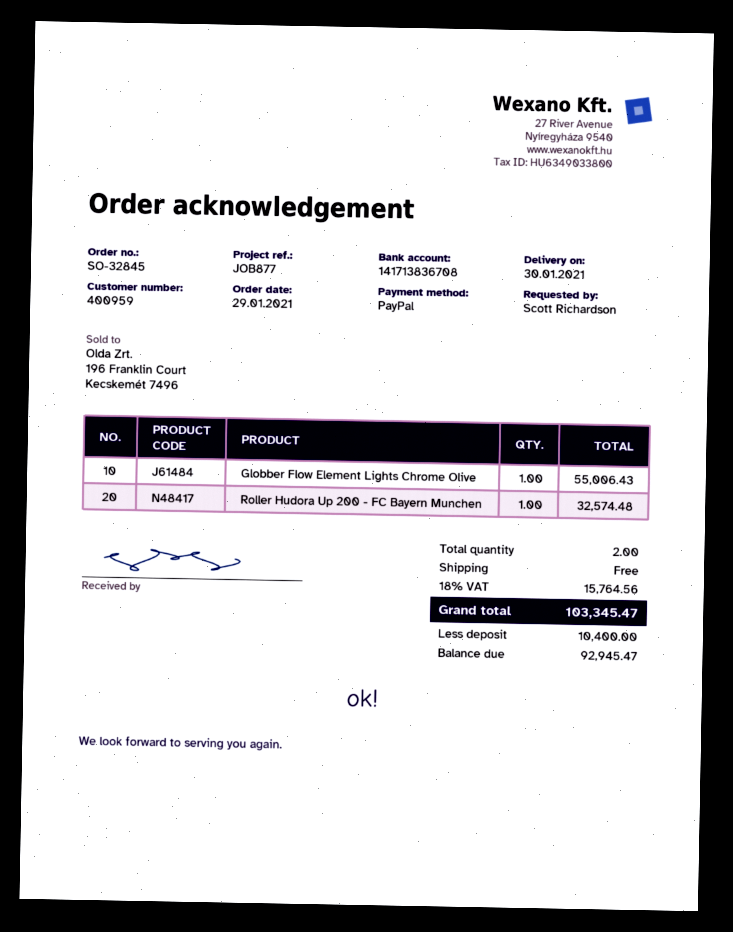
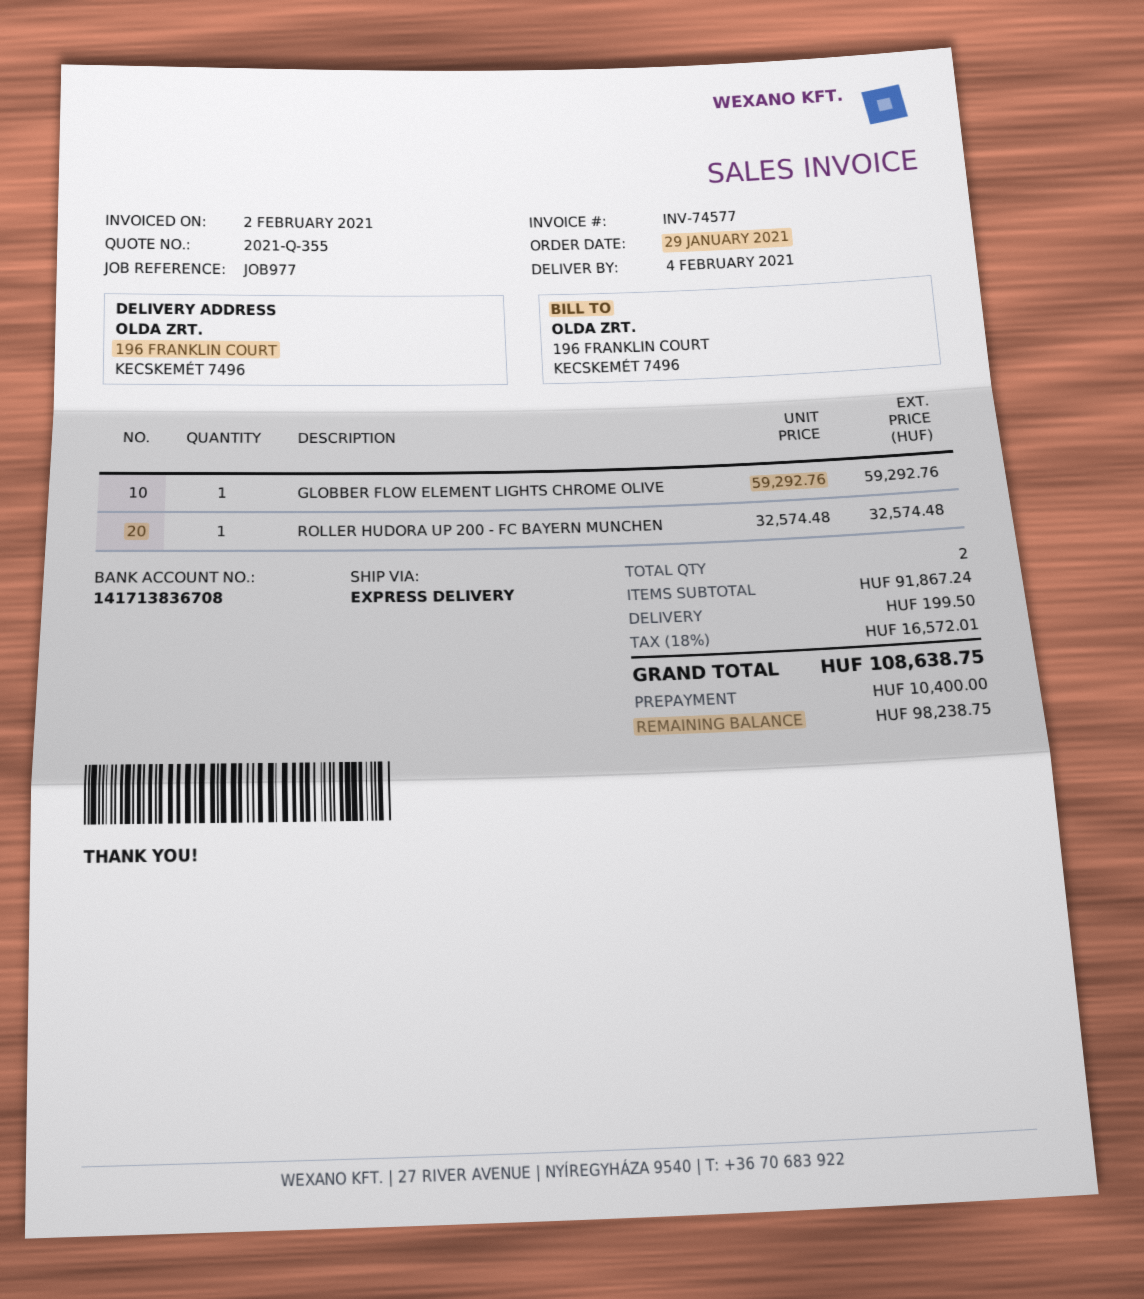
delivery date: 2021-01-30 -> 2021-02-04
reference: JOB877 -> JOB977
Globber Flow Element Lights Chrome Olive: 1 for 55006.43 -> 1 for 59292.76
shipping: 0.00 -> 199.50
tax: 18% = 15764.56 -> 18% = 16572.01
total: 103345.47 -> 108638.75
balance: 92945.47 -> 98238.75

